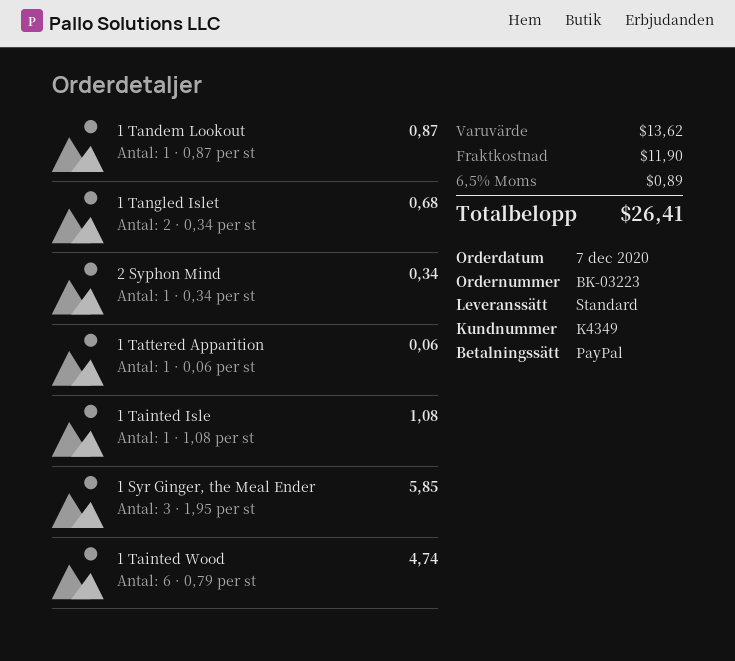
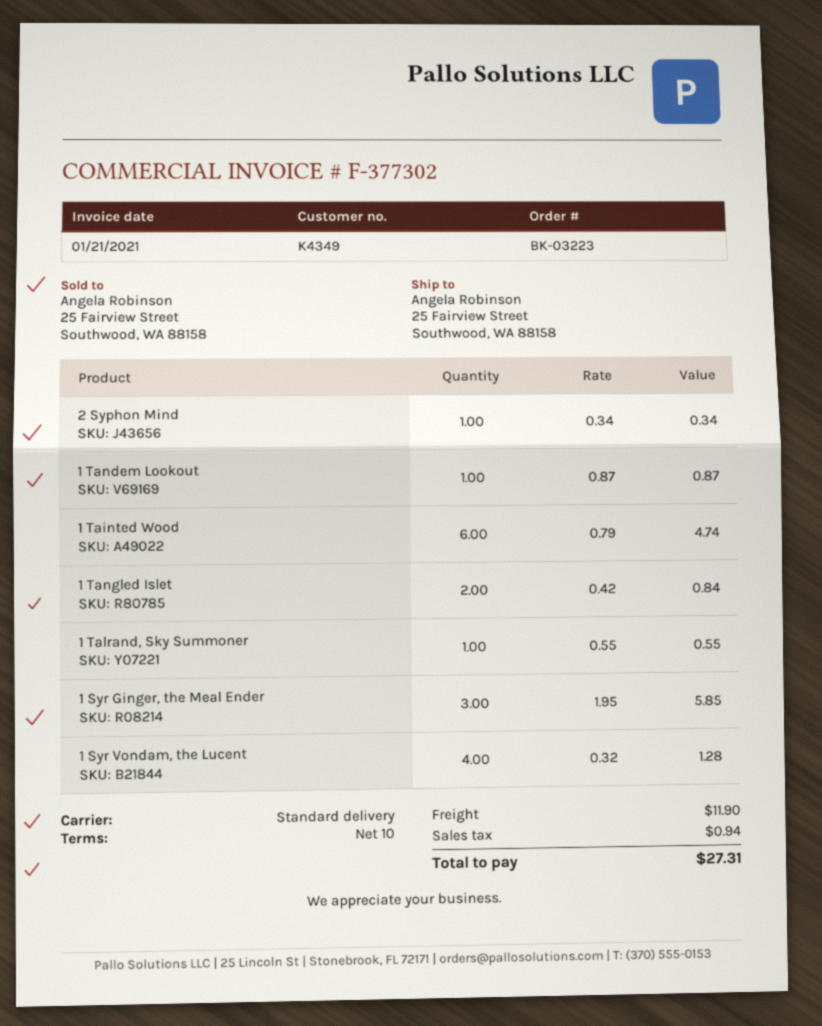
1 Tangled Islet: 2 x 0.34 = 0.68 -> 2 x 0.42 = 0.84
1 Tattered Apparition: 1 x 0.06 = 0.06 -> none
1 Tainted Isle: 1 x 1.08 = 1.08 -> none
1 Talrand, Sky Summoner: none -> 1 x 0.55 = 0.55
1 Syr Vondam, the Lucent: none -> 4 x 0.32 = 1.28
tax: 0.89 -> 0.94
total: 26.41 -> 27.31

